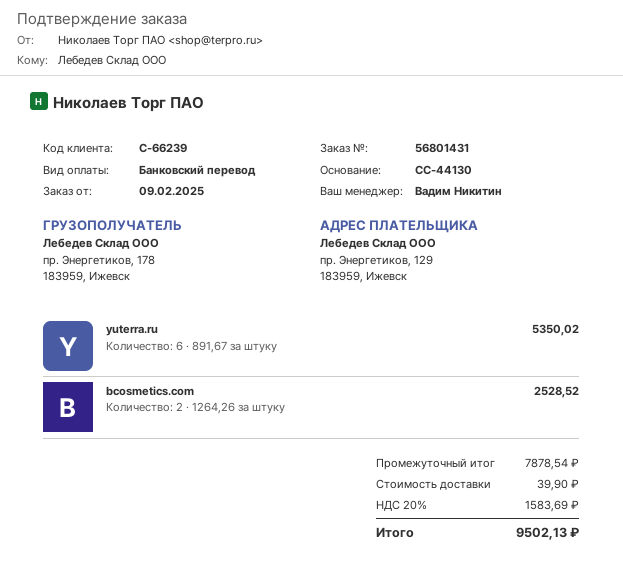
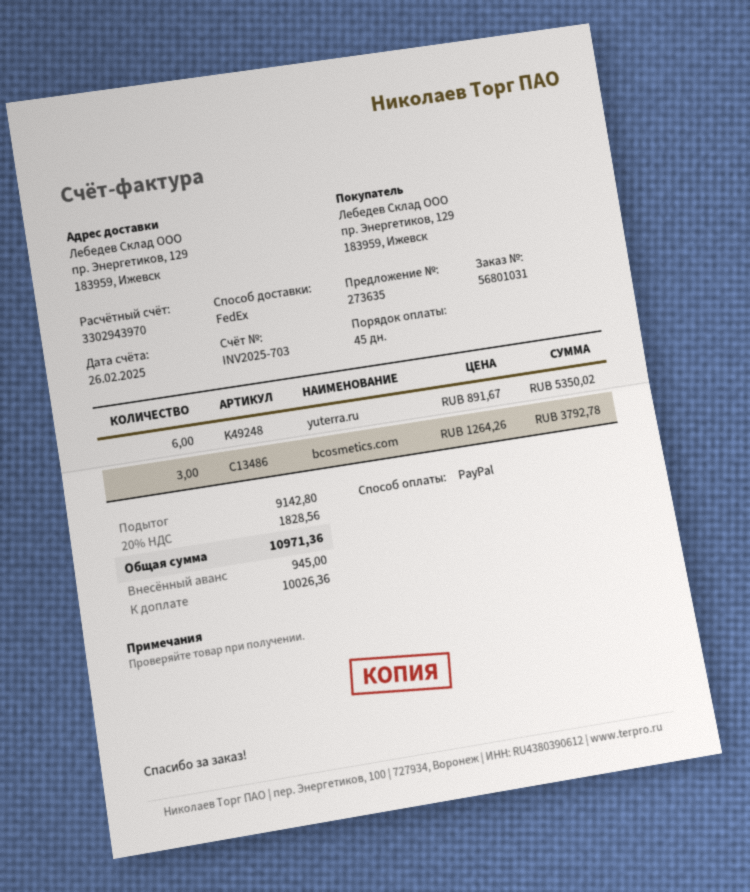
order number: 56801431 -> 56801031
payment method: bank transfer -> PayPal
ship to: пр. Энергетиков, 178, 183959, Ижевск -> пр. Энергетиков, 129, 183959, Ижевск
bcosmetics.com: 2 x 1264.26 = 2528.52 -> 3 x 1264.26 = 3792.78
subtotal: 7878.54 -> 9142.80
shipping: 39.90 -> none
tax: 20% = 1583.69 -> 20% = 1828.56
total: 9502.13 -> 10971.36

